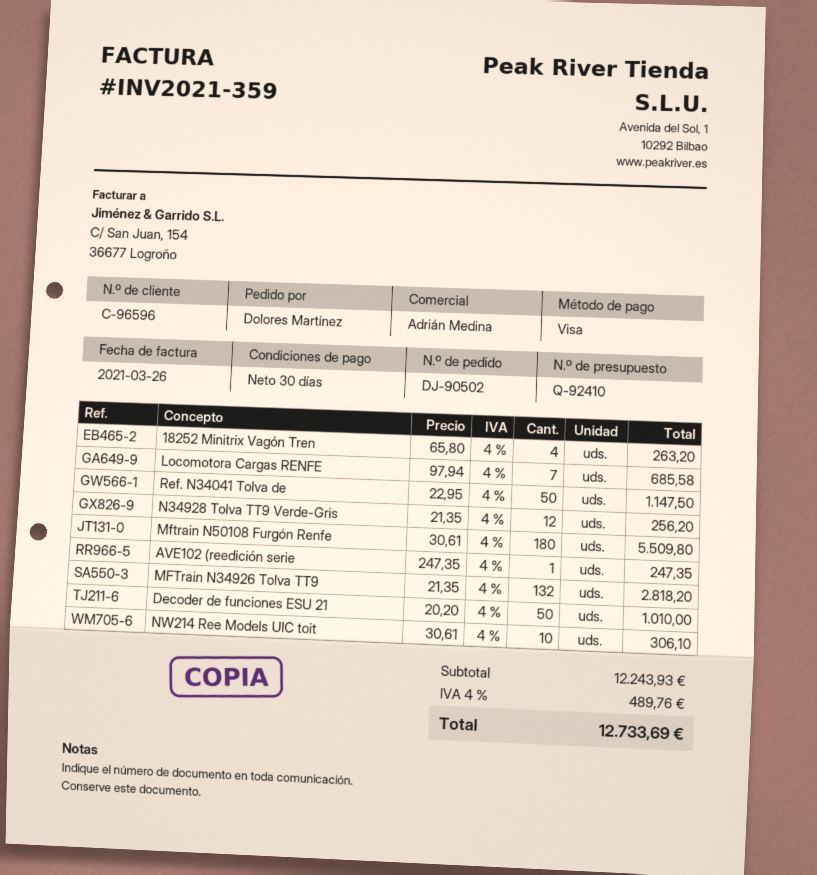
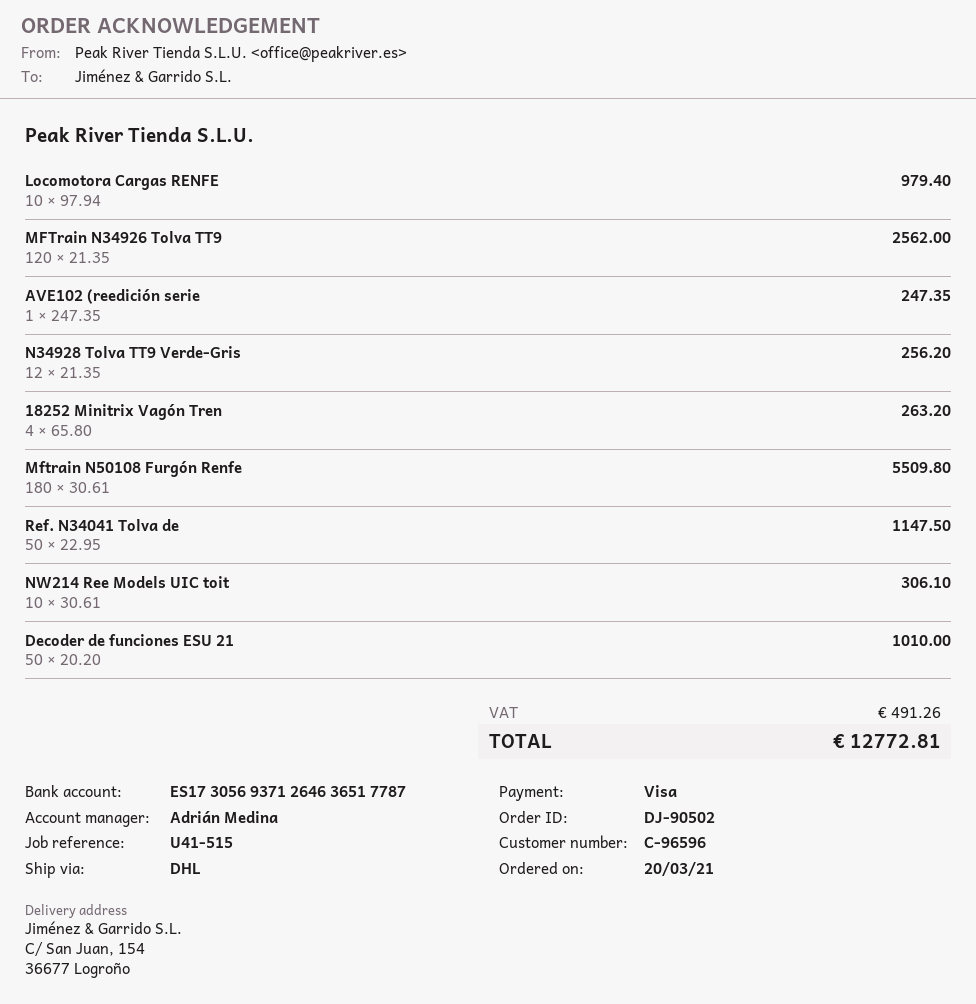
Locomotora Cargas RENFE: 7 x 97.94 = 685.58 -> 10 x 97.94 = 979.40
MFTrain N34926 Tolva TT9: 132 x 21.35 = 2818.20 -> 120 x 21.35 = 2562.00
tax: 489.76 -> 491.26
total: 12733.69 -> 12772.81

